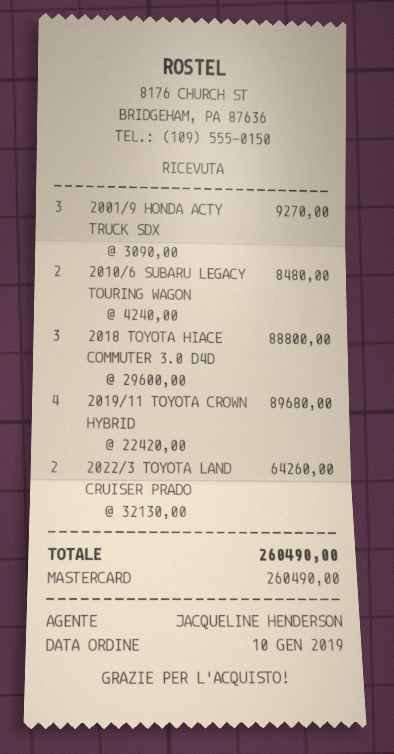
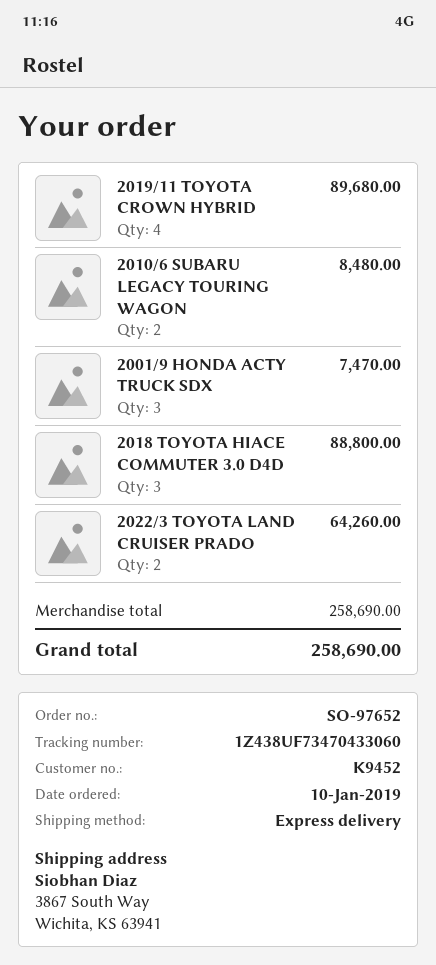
2001/9 HONDA ACTY TRUCK SDX: 3 for 9270.00 -> 3 for 7470.00
total: 260490.00 -> 258690.00

